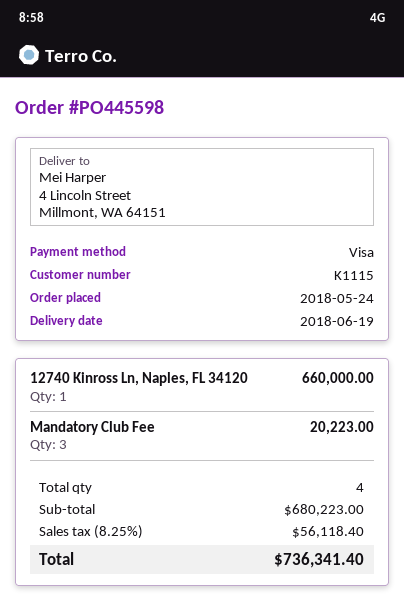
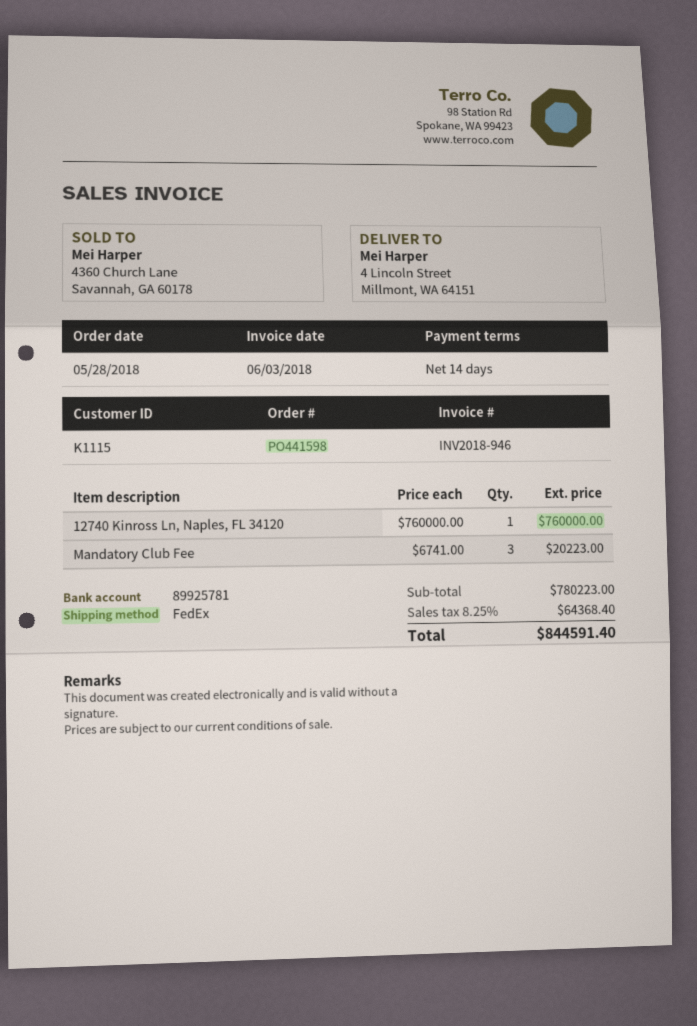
order number: PO445598 -> PO441598
order date: 2018-05-24 -> 2018-05-28
12740 Kinross Ln, Naples, FL 34120: 1 for 660000.00 -> 1 for 760000.00
subtotal: 680223.00 -> 780223.00
tax: 8.25% = 56118.40 -> 8.25% = 64368.40
total: 736341.40 -> 844591.40

